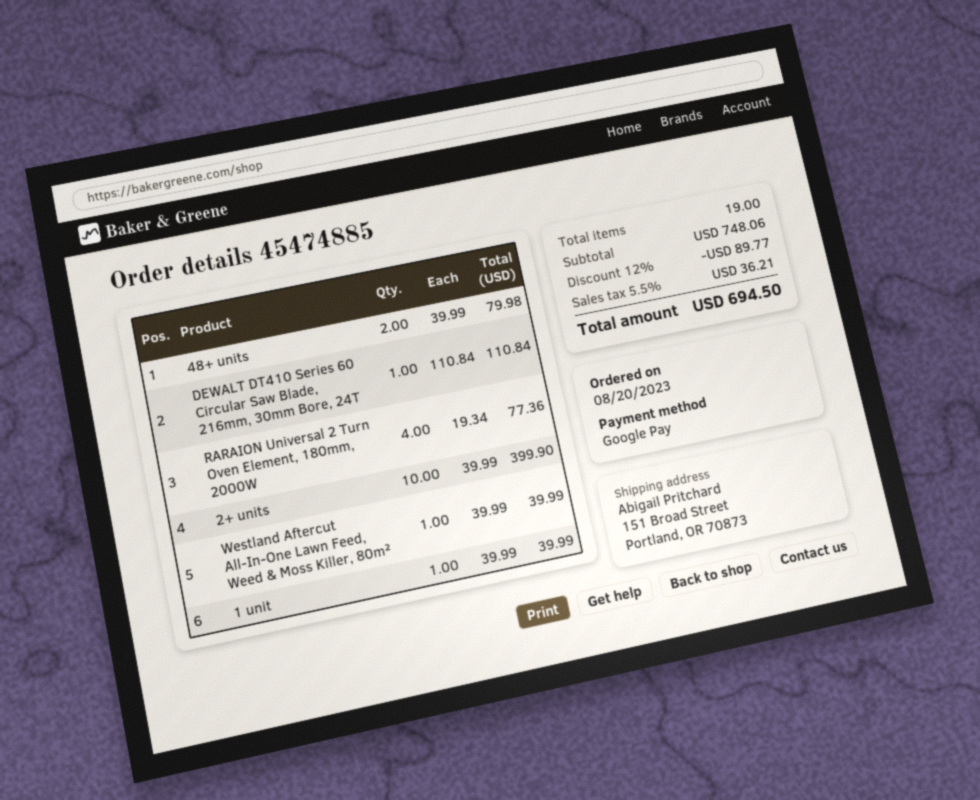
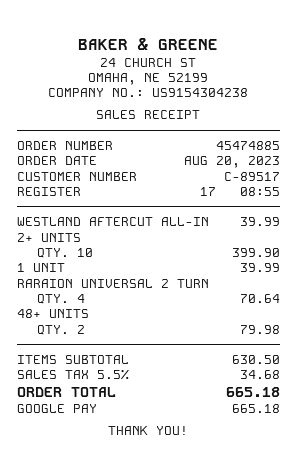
DEWALT DT410 Series 60 Circular Saw Blade, 216mm, 30mm Bore, 24T: 1 for 110.84 -> none
RARAION Universal 2 Turn Oven Element, 180mm, 2000W: 4 for 77.36 -> 4 for 70.64
subtotal: 748.06 -> 630.50
discount: 12% = 89.77 -> none
tax: 5.5% = 36.21 -> 5.5% = 34.68
total: 694.50 -> 665.18

